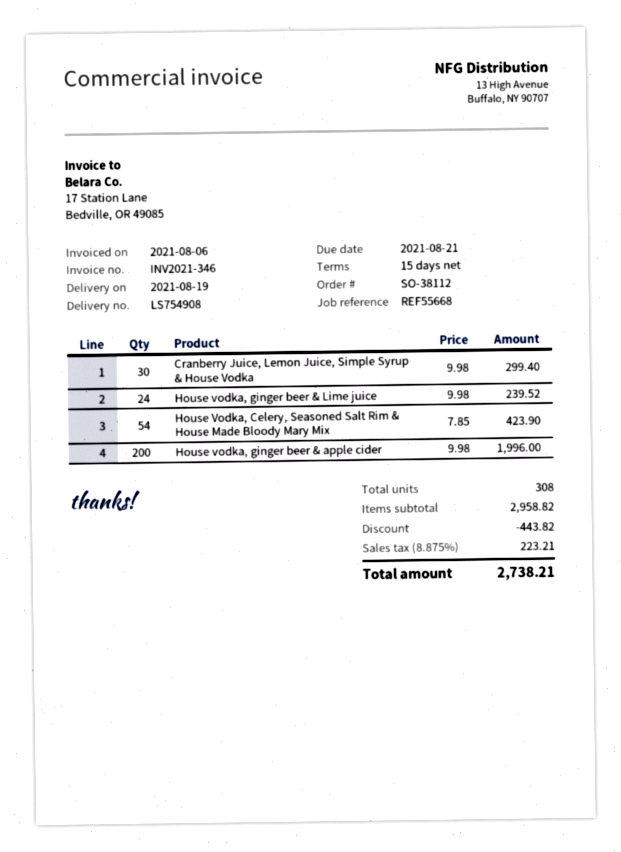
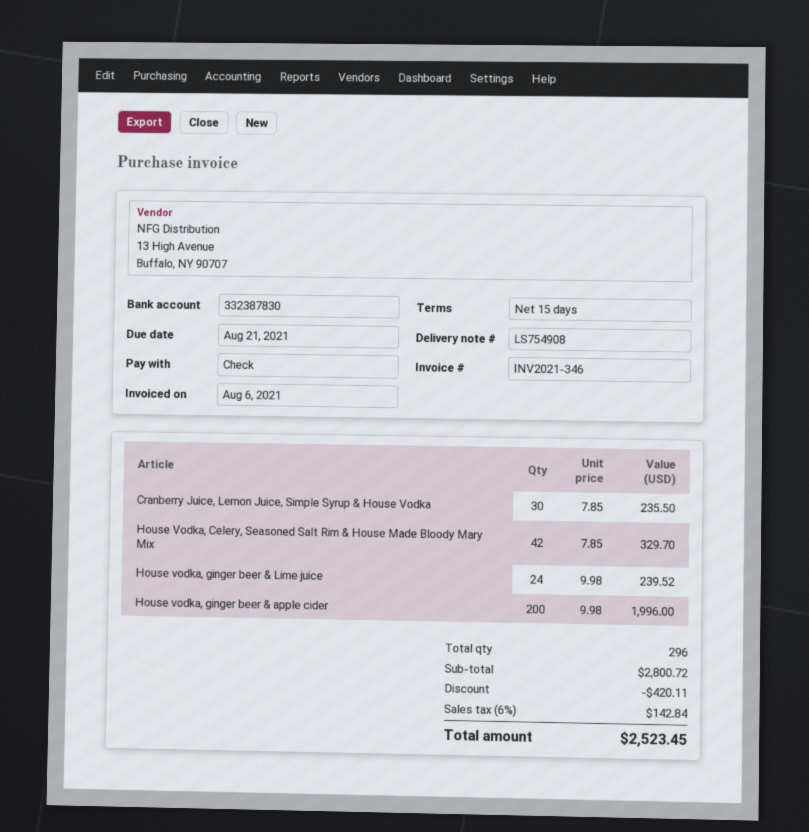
Cranberry Juice, Lemon Juice, Simple Syrup & House Vodka: 30 x 9.98 = 299.40 -> 30 x 7.85 = 235.50
House Vodka, Celery, Seasoned Salt Rim & House Made Bloody Mary Mix: 54 x 7.85 = 423.90 -> 42 x 7.85 = 329.70
total quantity: 308 -> 296
subtotal: 2958.82 -> 2800.72
discount: 443.82 -> 420.11
tax: 8.875% = 223.21 -> 6% = 142.84
total: 2738.21 -> 2523.45

